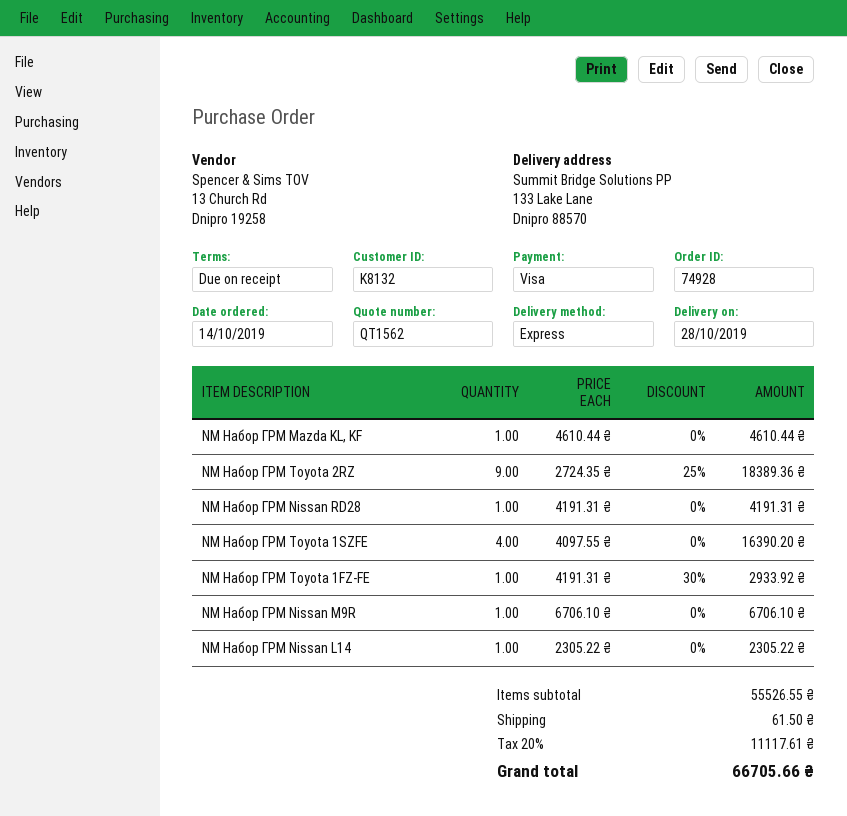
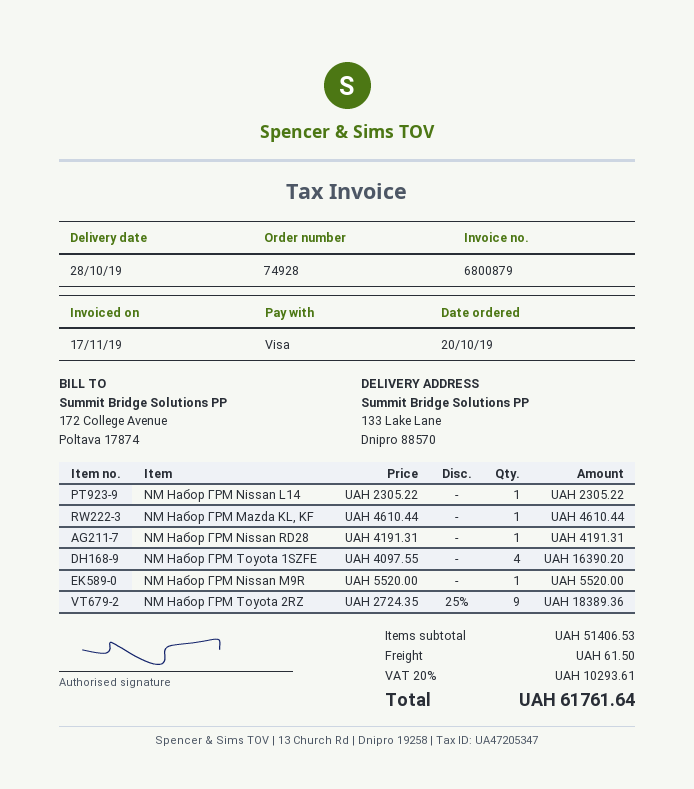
order date: 2019-10-14 -> 2019-10-20
NM Набор ГРМ Toyota 1FZ-FE: 1 x 4191.31 - 30% = 2933.92 -> none
NM Набор ГРМ Nissan M9R: 1 x 6706.10 = 6706.10 -> 1 x 5520.00 = 5520.00
subtotal: 55526.55 -> 51406.53
tax: 20% = 11117.61 -> 20% = 10293.61
total: 66705.66 -> 61761.64

